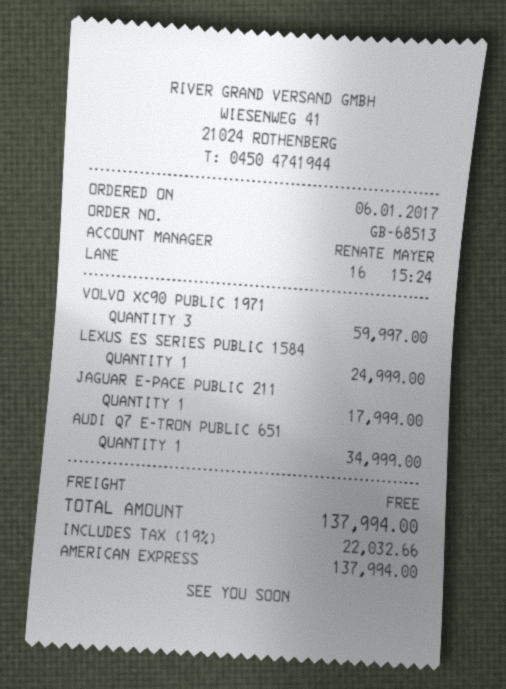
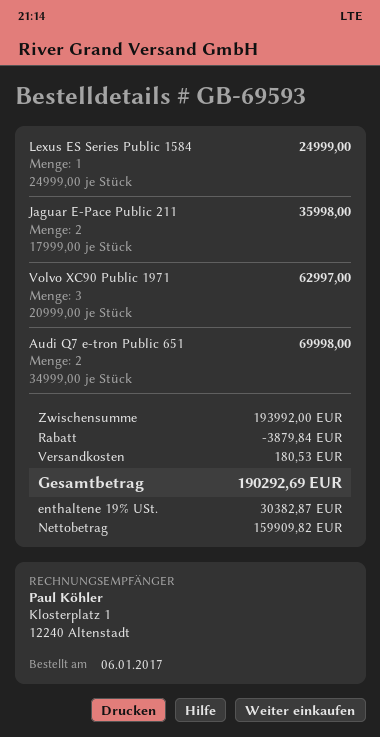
order number: GB-68513 -> GB-69593
VOLVO XC90 PUBLIC 1971: 3 for 59997.00 -> 3 for 62997.00
JAGUAR E-PACE PUBLIC 211: 1 for 17999.00 -> 2 for 35998.00
AUDI Q7 E-TRON PUBLIC 651: 1 for 34999.00 -> 2 for 69998.00
discount: none -> 3879.84
shipping: 0.00 -> 180.53
tax: 19% = 22032.66 -> 19% = 30382.87
total: 137994.00 -> 190292.69

